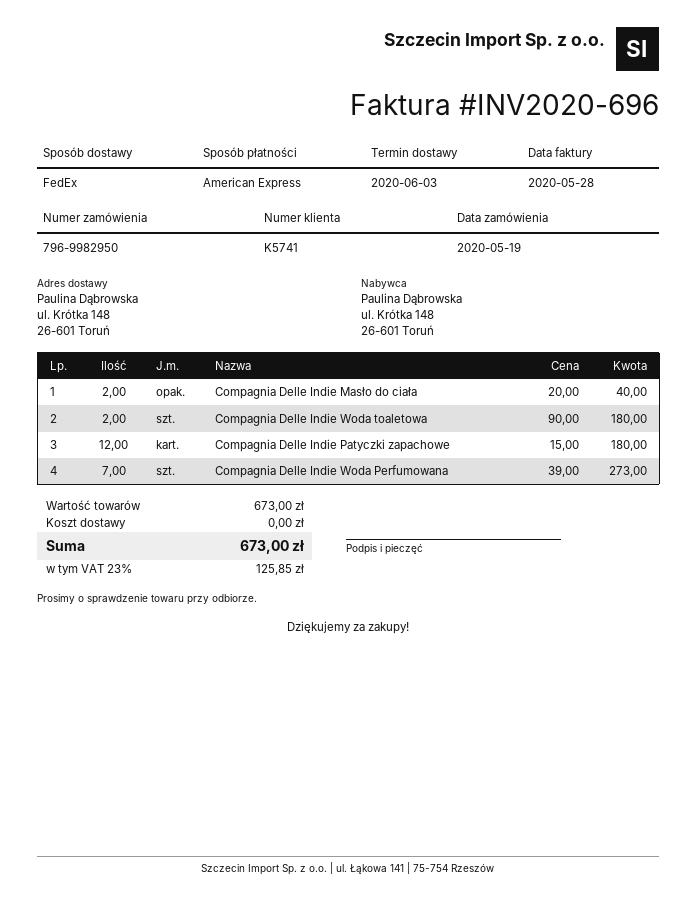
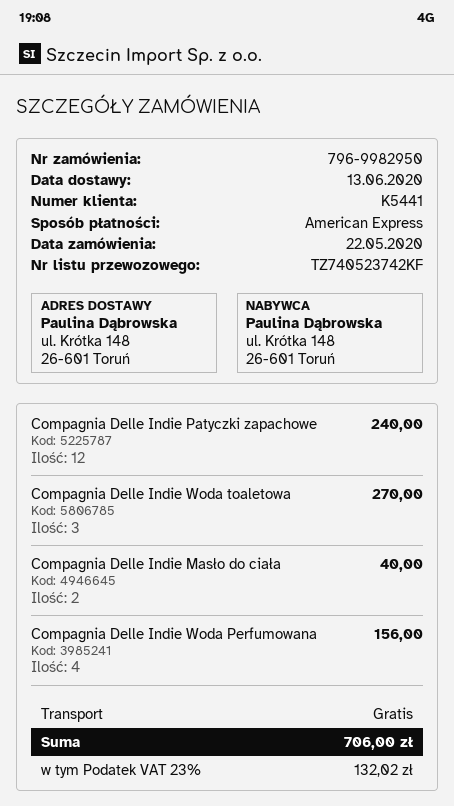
order date: 2020-05-19 -> 2020-05-22
delivery date: 2020-06-03 -> 2020-06-13
customer number: K5741 -> K5441
Compagnia Delle Indie Woda toaletowa: 2 for 180.00 -> 3 for 270.00
Compagnia Delle Indie Patyczki zapachowe: 12 for 180.00 -> 12 for 240.00
Compagnia Delle Indie Woda Perfumowana: 7 for 273.00 -> 4 for 156.00
tax: 23% = 125.85 -> 23% = 132.02
total: 673.00 -> 706.00

